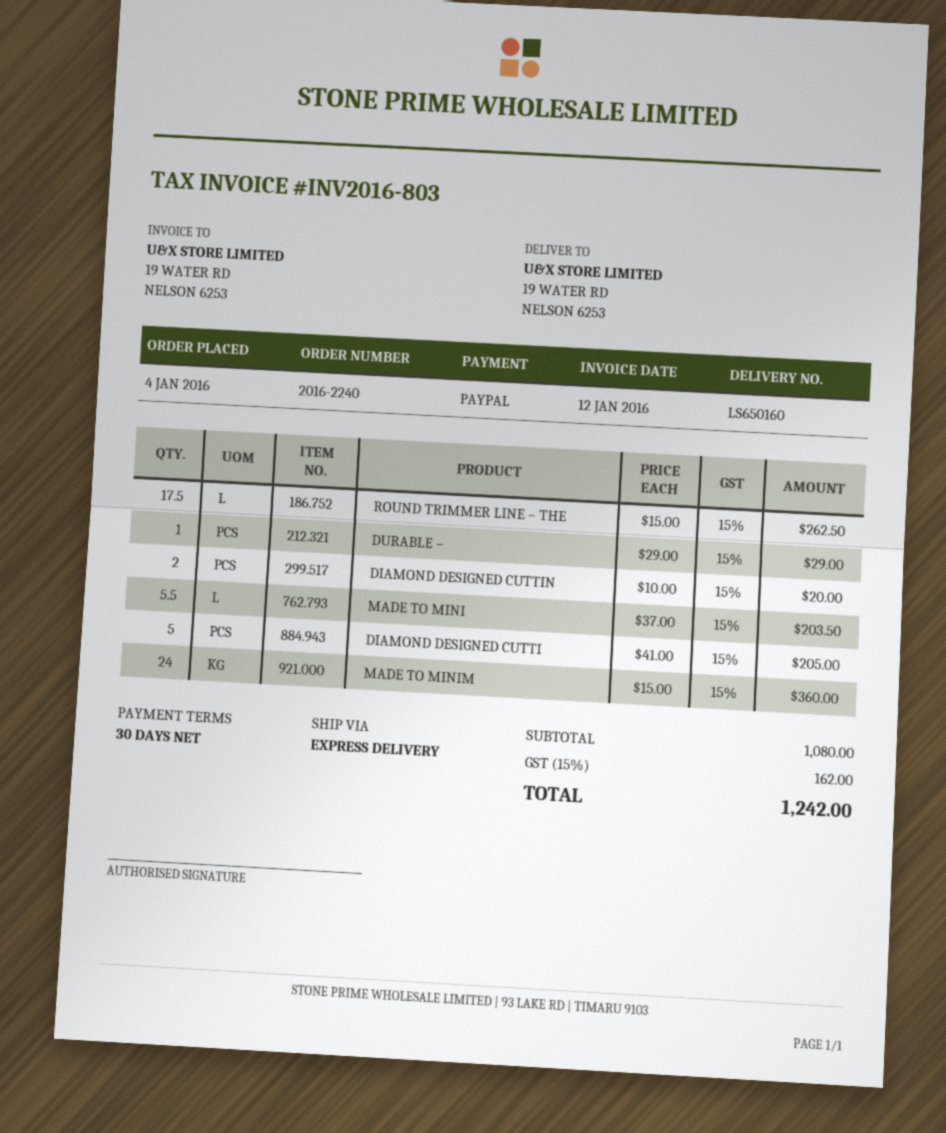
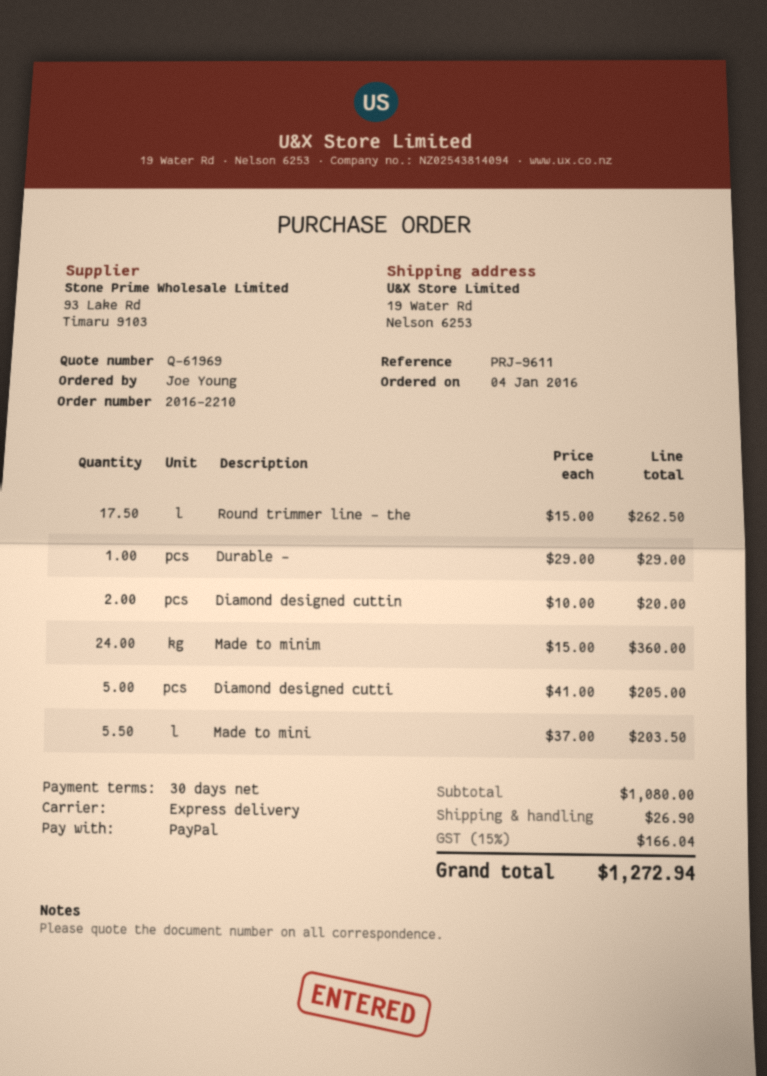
order number: 2016-2240 -> 2016-2210
shipping: none -> 26.90
tax: 15% = 162.00 -> 15% = 166.04
total: 1242.00 -> 1272.94

